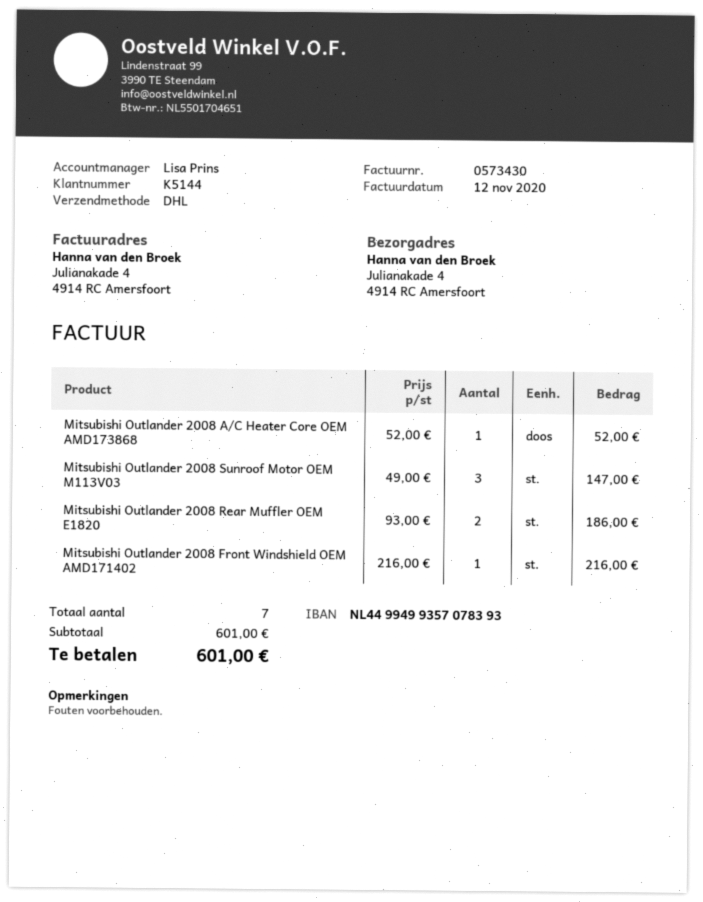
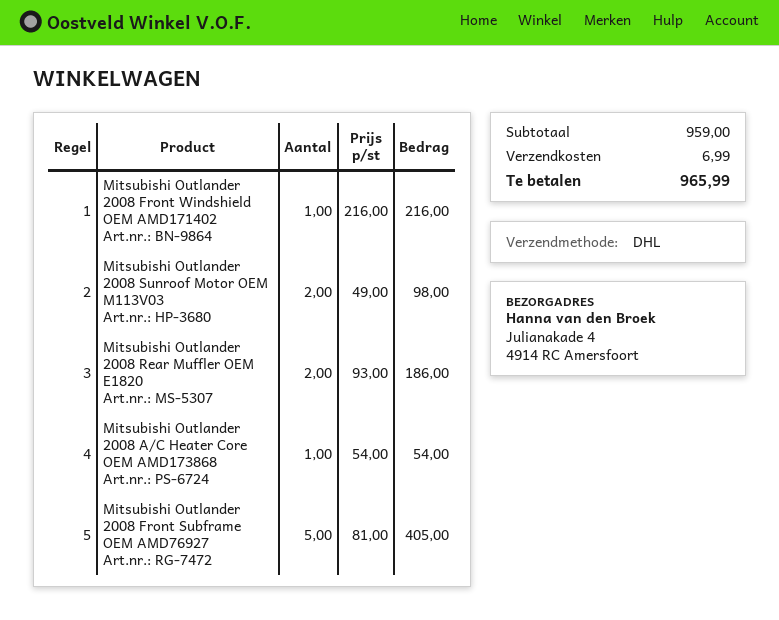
Mitsubishi Outlander 2008 A/C Heater Core OEM AMD173868: 1 x 52.00 = 52.00 -> 1 x 54.00 = 54.00
Mitsubishi Outlander 2008 Sunroof Motor OEM M113V03: 3 x 49.00 = 147.00 -> 2 x 49.00 = 98.00
Mitsubishi Outlander 2008 Front Subframe OEM AMD76927: none -> 5 x 81.00 = 405.00
subtotal: 601.00 -> 959.00
shipping: none -> 6.99
total: 601.00 -> 965.99

